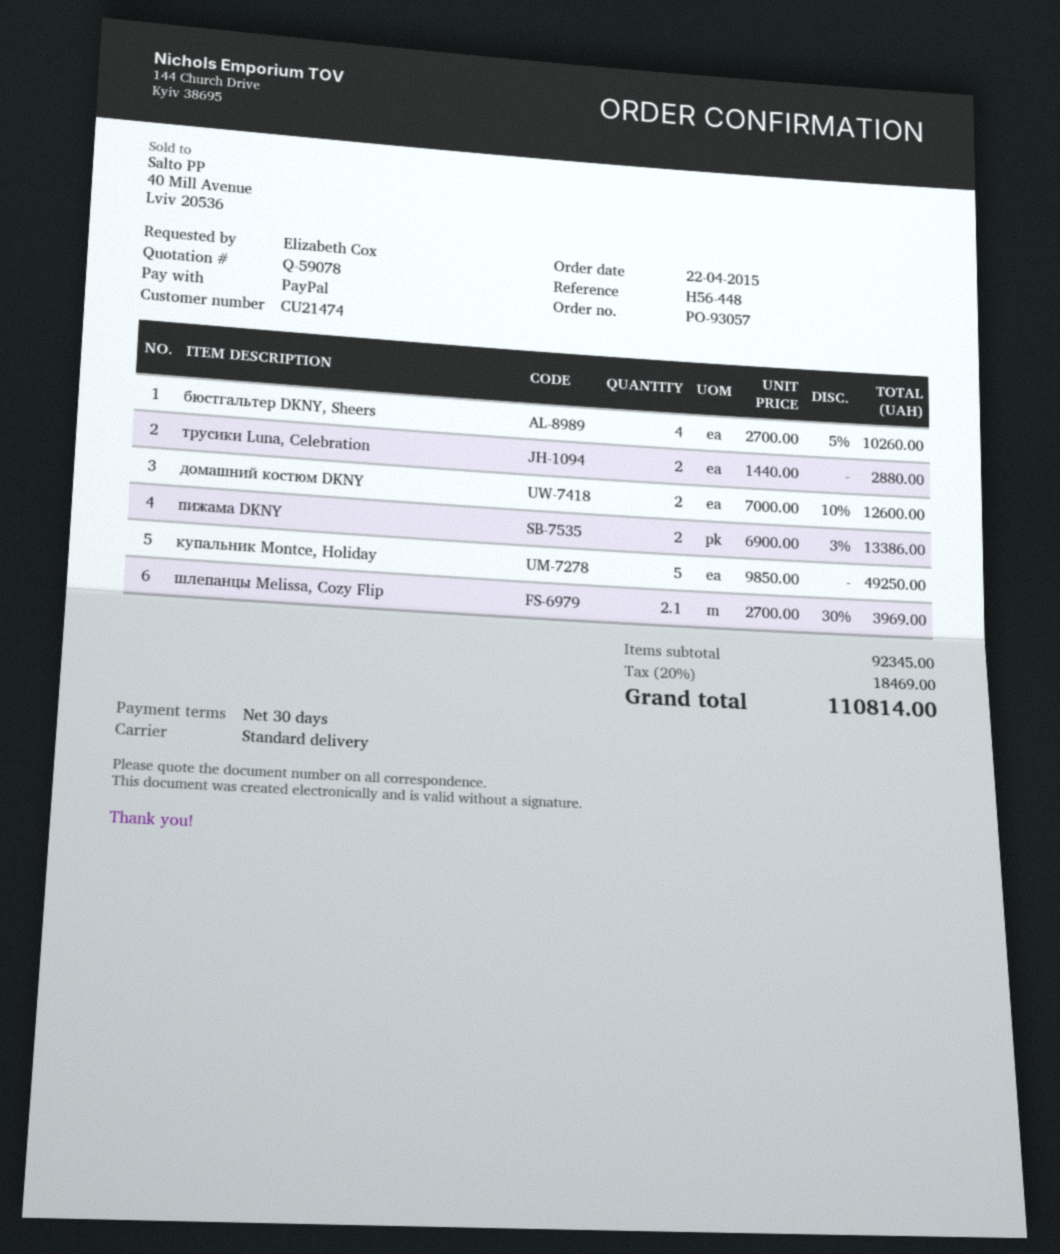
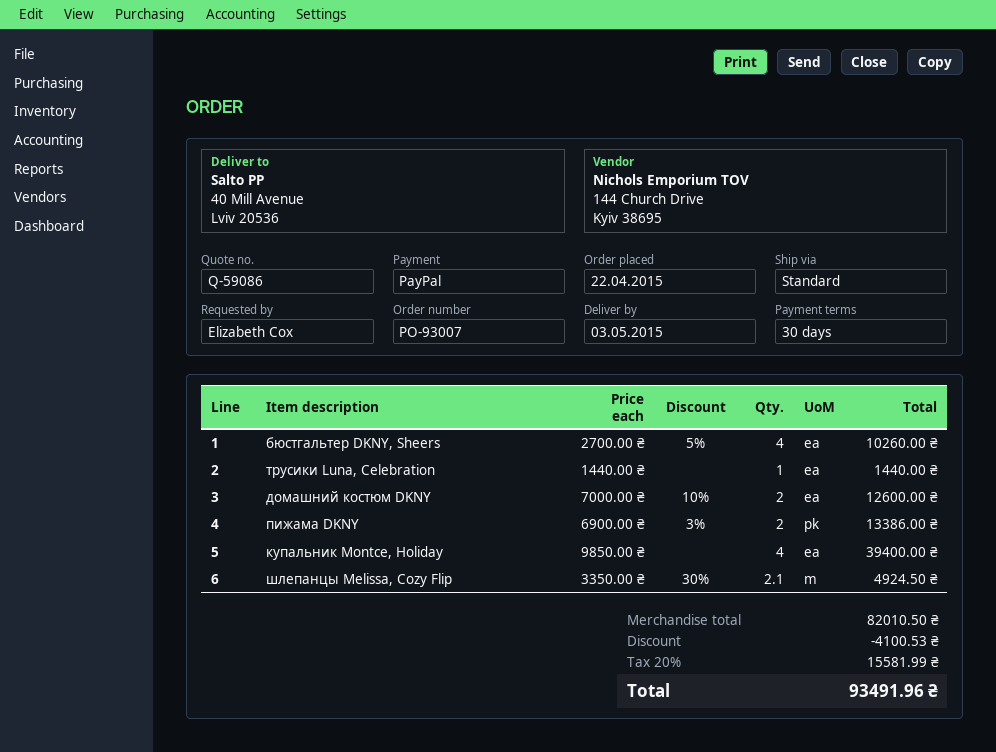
quote number: Q-59078 -> Q-59086
order number: PO-93057 -> PO-93007
трусики Luna, Celebration: 2 x 1440.00 = 2880.00 -> 1 x 1440.00 = 1440.00
купальник Montce, Holiday: 5 x 9850.00 = 49250.00 -> 4 x 9850.00 = 39400.00
шлепанцы Melissa, Cozy Flip: 2.1 x 2700.00 - 30% = 3969.00 -> 2.1 x 3350.00 - 30% = 4924.50
subtotal: 92345.00 -> 82010.50
discount: none -> 4100.53
tax: 20% = 18469.00 -> 20% = 15581.99
total: 110814.00 -> 93491.96

